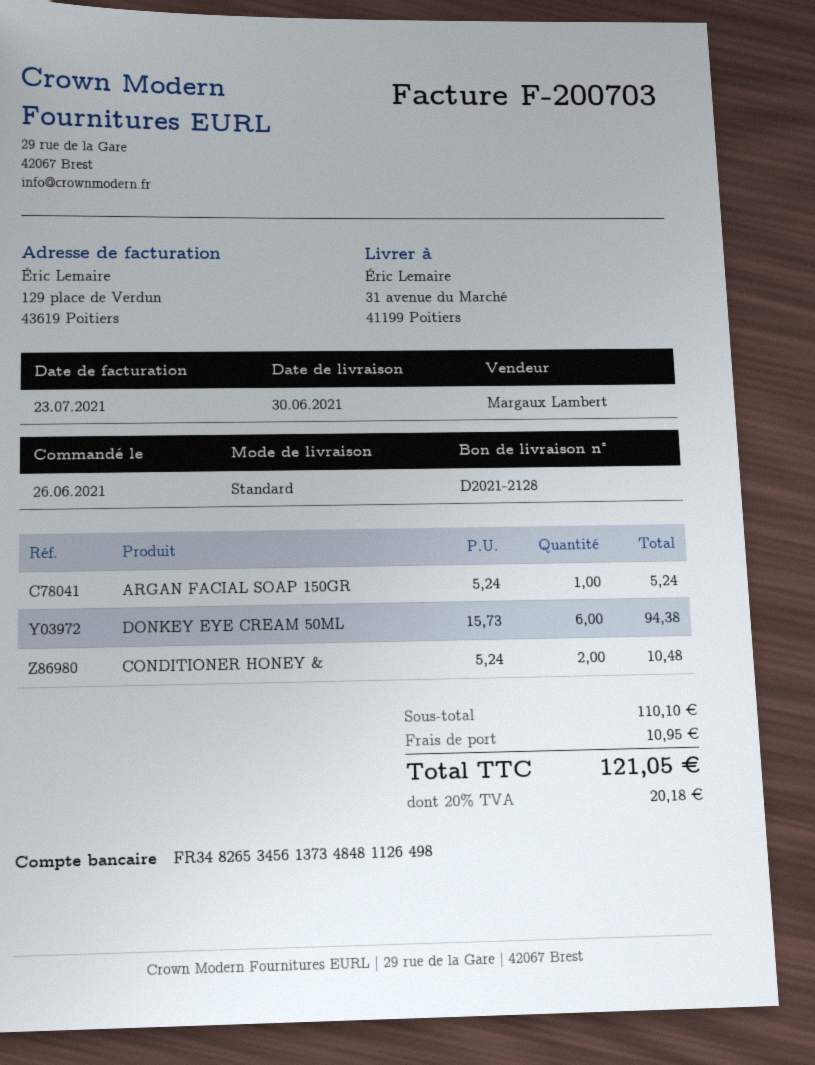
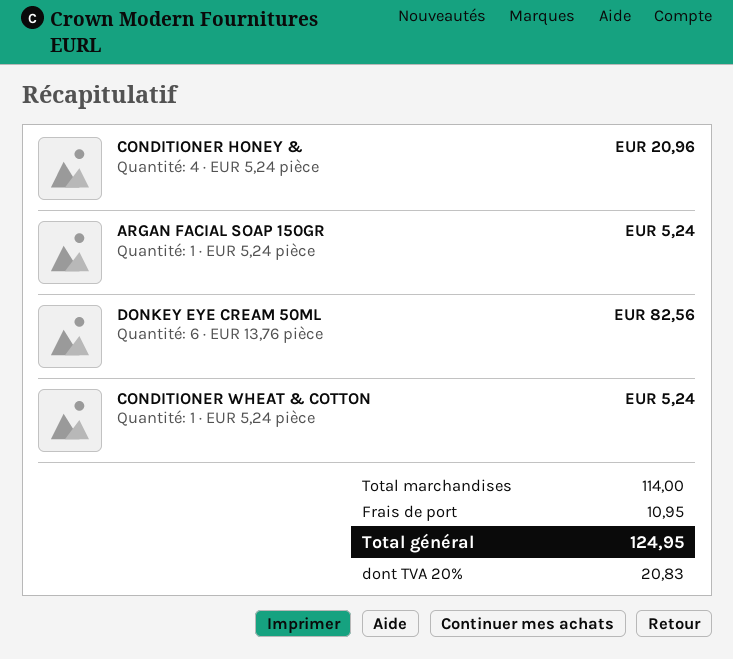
DONKEY EYE CREAM 50ML: 6 x 15.73 = 94.38 -> 6 x 13.76 = 82.56
CONDITIONER HONEY &: 2 x 5.24 = 10.48 -> 4 x 5.24 = 20.96
CONDITIONER WHEAT & COTTON: none -> 1 x 5.24 = 5.24
subtotal: 110.10 -> 114.00
tax: 20% = 20.18 -> 20% = 20.83
total: 121.05 -> 124.95

